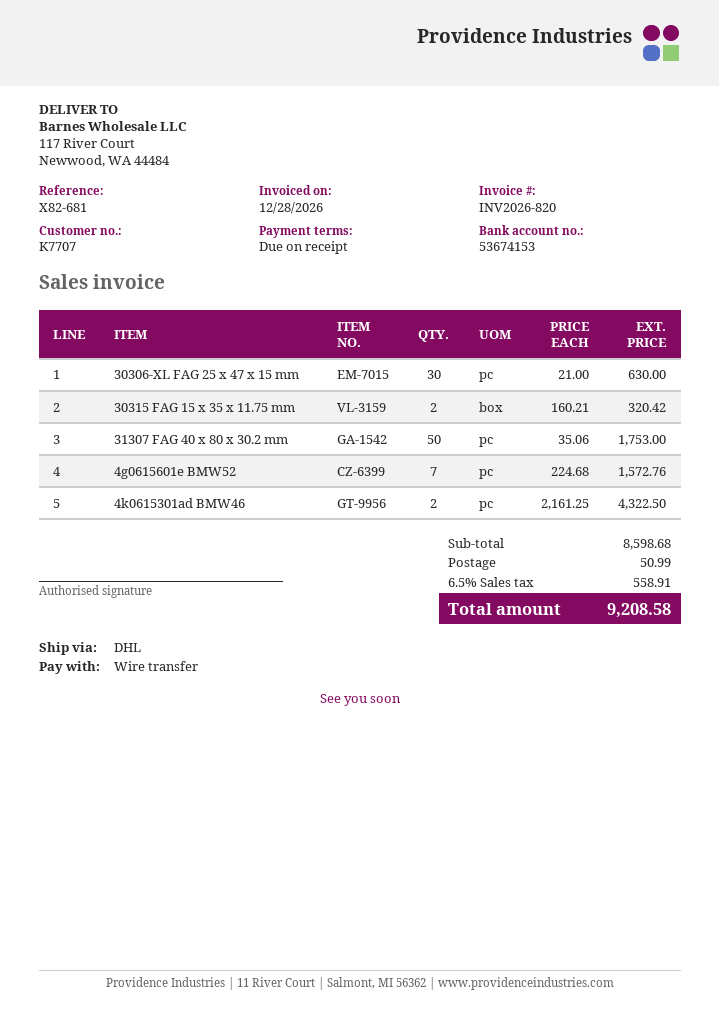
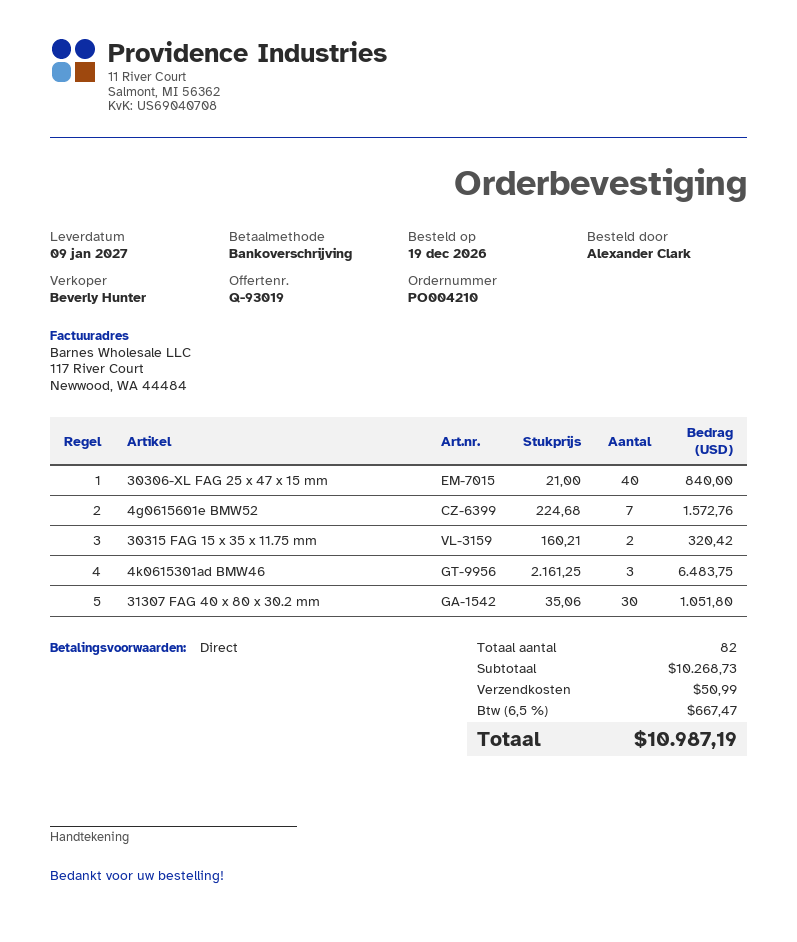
30306-XL FAG 25 x 47 x 15 mm: 30 x 21.00 = 630.00 -> 40 x 21.00 = 840.00
31307 FAG 40 x 80 x 30.2 mm: 50 x 35.06 = 1753.00 -> 30 x 35.06 = 1051.80
4k0615301ad BMW46: 2 x 2161.25 = 4322.50 -> 3 x 2161.25 = 6483.75
subtotal: 8598.68 -> 10268.73
tax: 6.5% = 558.91 -> 6.5% = 667.47
total: 9208.58 -> 10987.19

